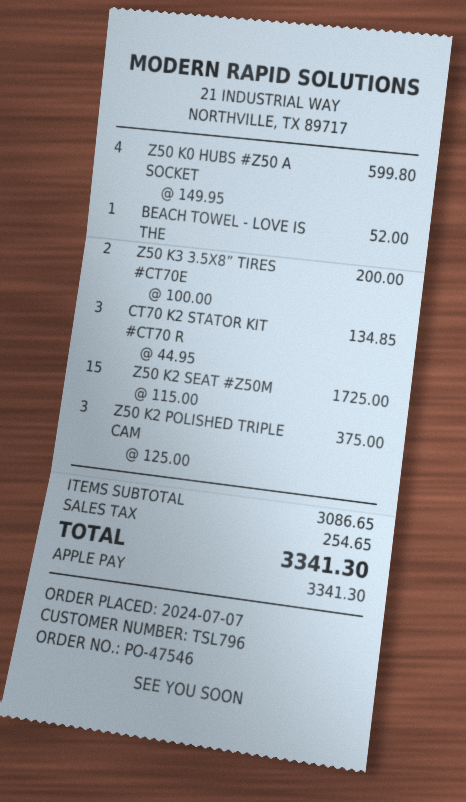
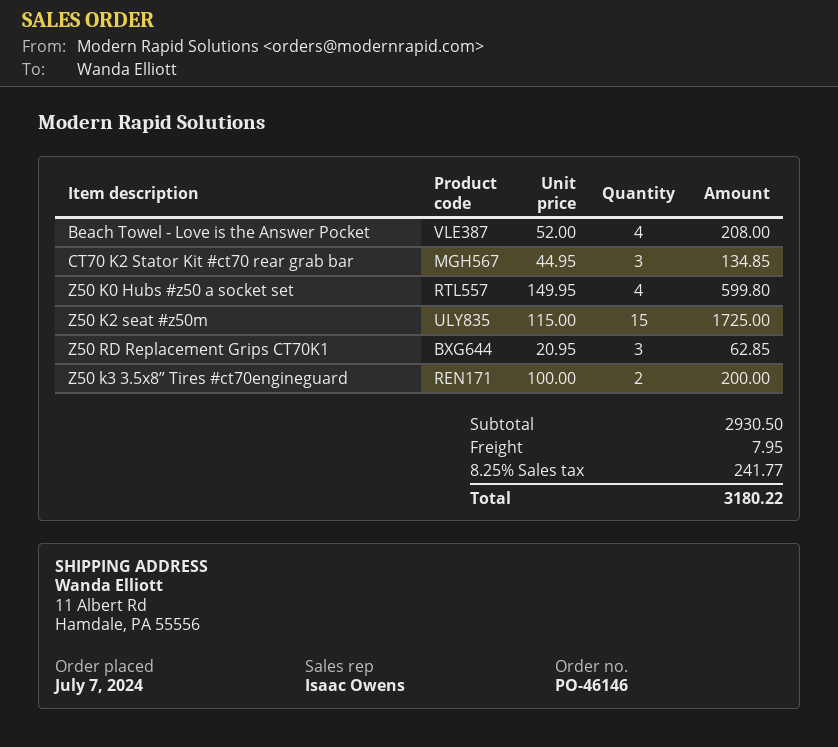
order number: PO-47546 -> PO-46146
BEACH TOWEL - LOVE IS THE: 1 x 52.00 = 52.00 -> 4 x 52.00 = 208.00
Z50 K2 POLISHED TRIPLE CAM: 3 x 125.00 = 375.00 -> none
Z50 RD Replacement Grips CT70K1: none -> 3 x 20.95 = 62.85
subtotal: 3086.65 -> 2930.50
shipping: none -> 7.95
tax: 254.65 -> 241.77
total: 3341.30 -> 3180.22

